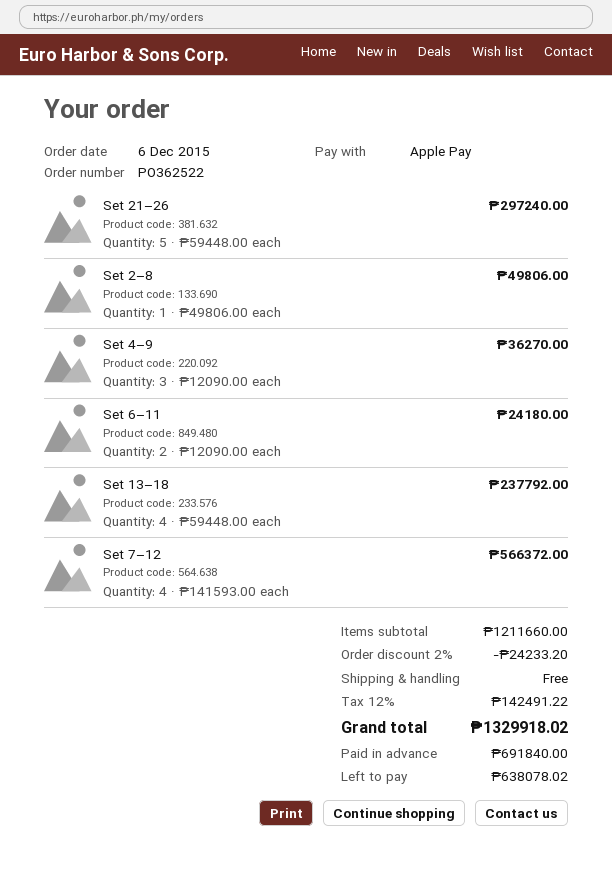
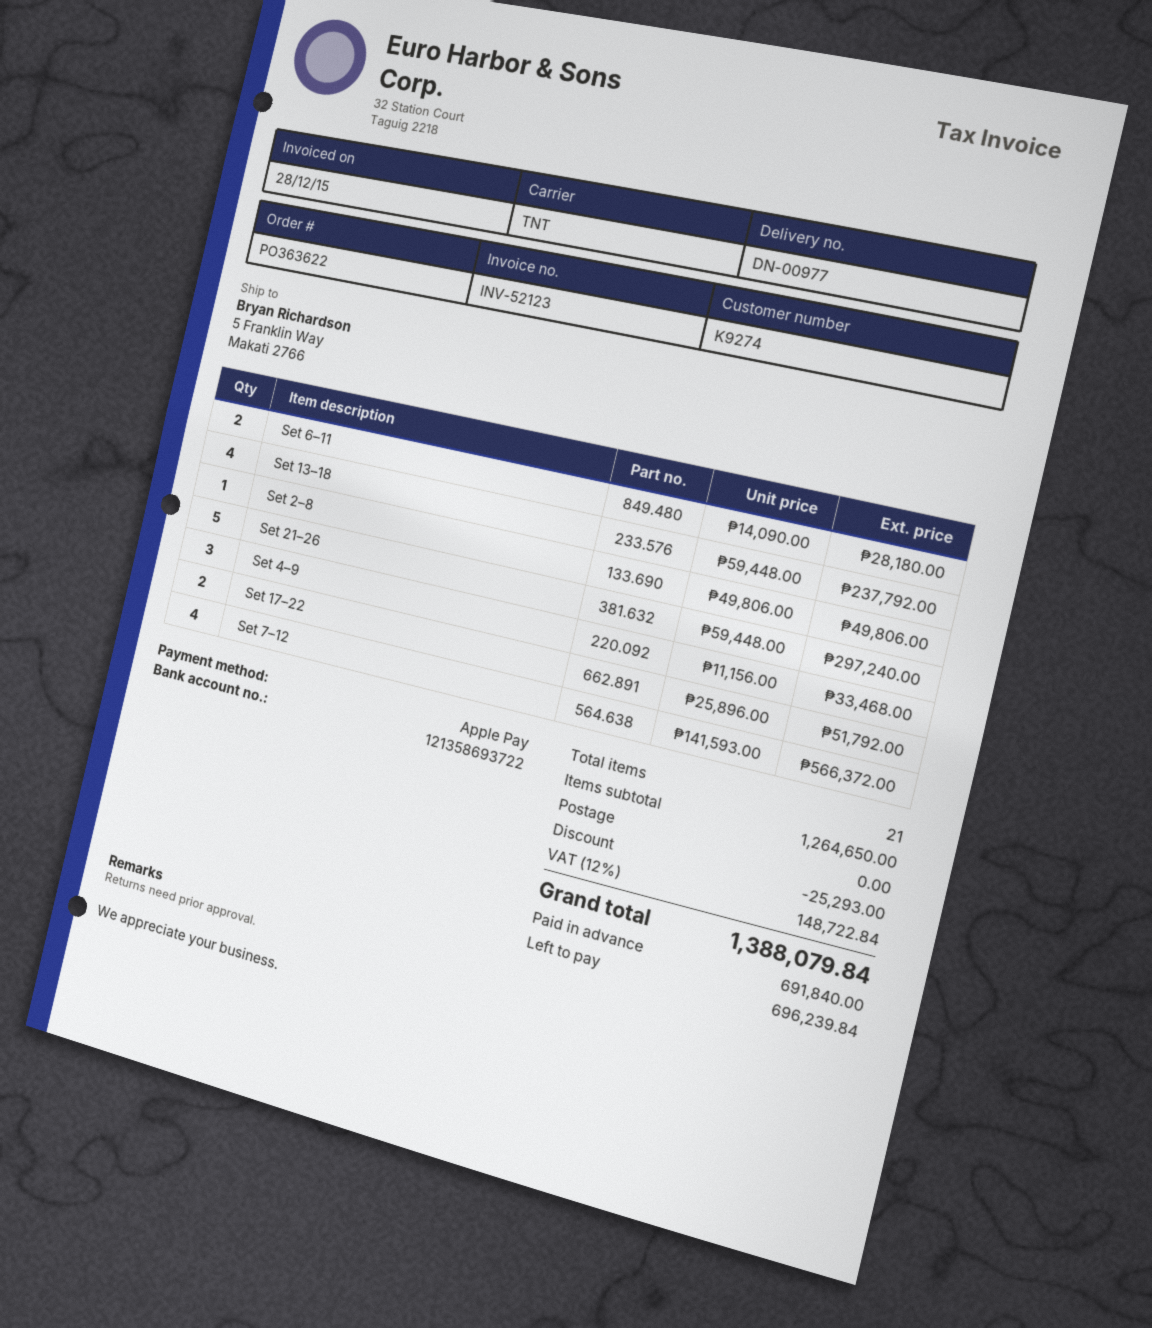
order number: PO362522 -> PO363622
Set 4–9: 3 x 12090.00 = 36270.00 -> 3 x 11156.00 = 33468.00
Set 6–11: 2 x 12090.00 = 24180.00 -> 2 x 14090.00 = 28180.00
Set 17–22: none -> 2 x 25896.00 = 51792.00
subtotal: 1211660.00 -> 1264650.00
discount: 24233.20 -> 25293.00
tax: 12% = 142491.22 -> 12% = 148722.84
total: 1329918.02 -> 1388079.84
balance: 638078.02 -> 696239.84

